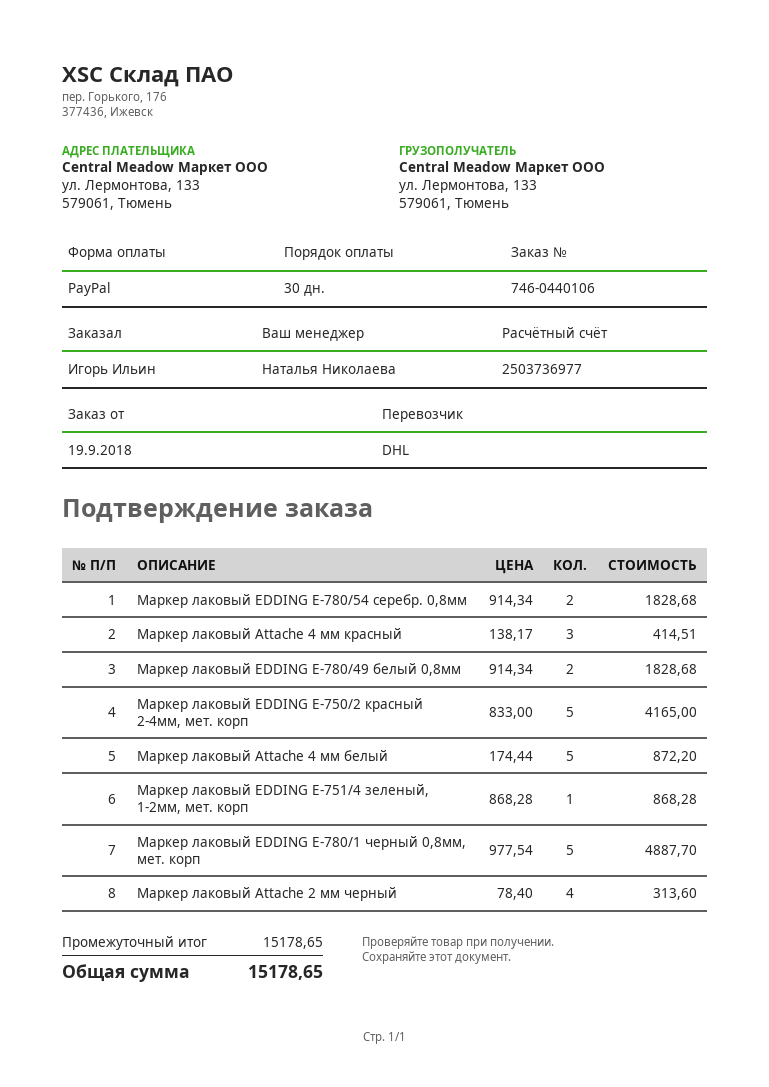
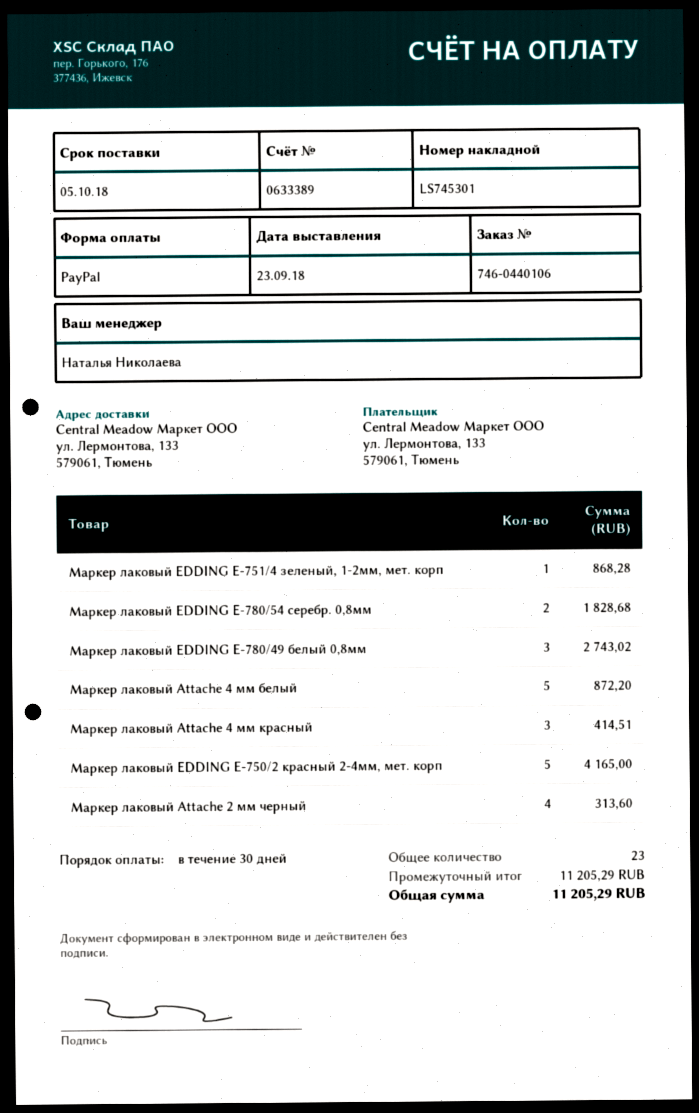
Маркер лаковый EDDING E-780/49 белый 0,8мм: 2 for 1828.68 -> 3 for 2743.02
Маркер лаковый EDDING E-780/1 черный 0,8мм, мет. корп: 5 for 4887.70 -> none
subtotal: 15178.65 -> 11205.29
total: 15178.65 -> 11205.29

